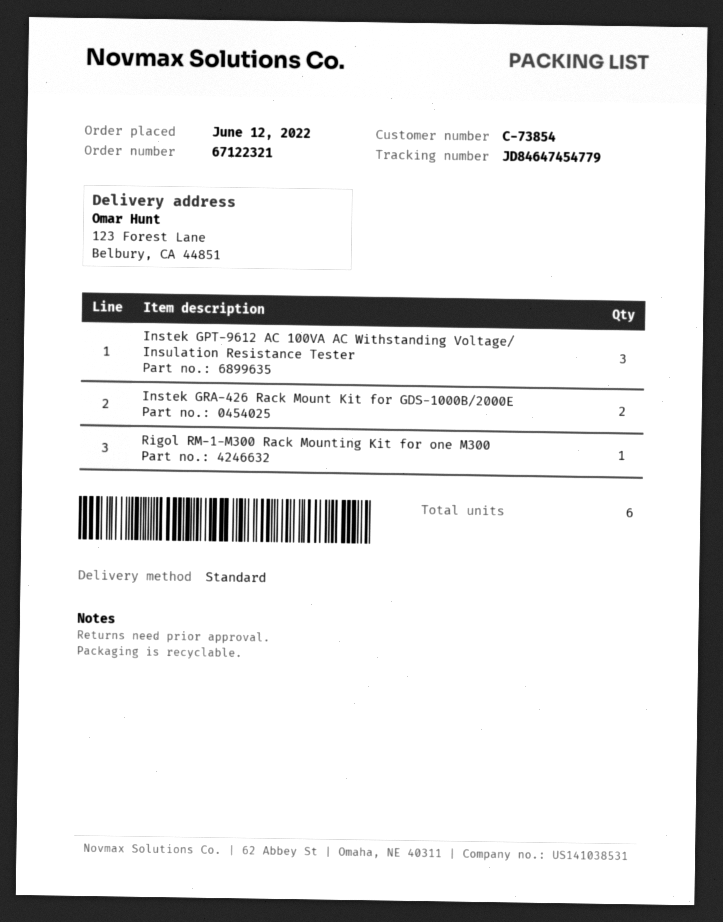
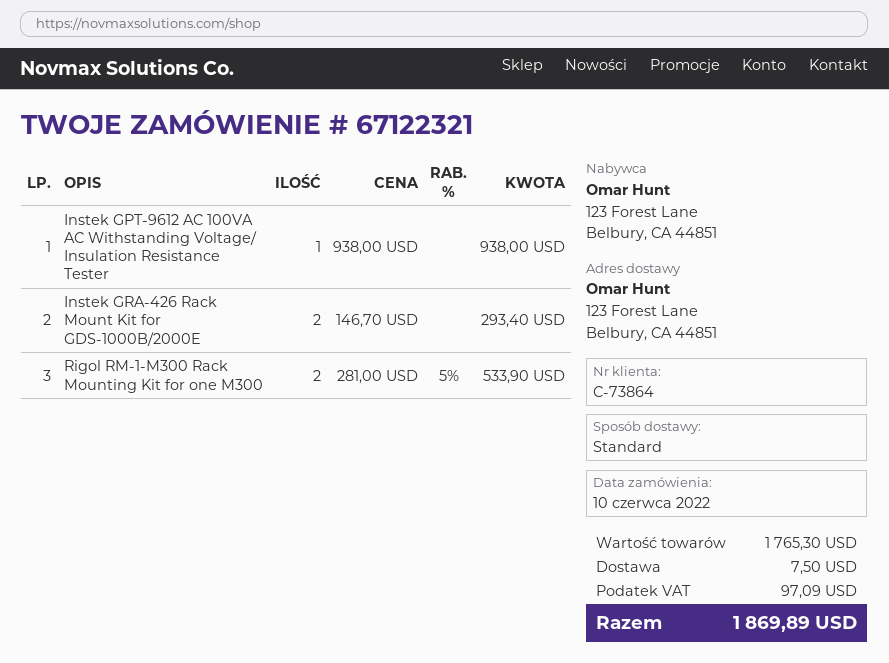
order date: 2022-06-12 -> 2022-06-10
customer number: C-73854 -> C-73864
Instek GPT-9612 AC 100VA AC Withstanding Voltage/ Insulation Resistance Tester: 3 -> 1
Rigol RM-1-M300 Rack Mounting Kit for one M300: 1 -> 2

